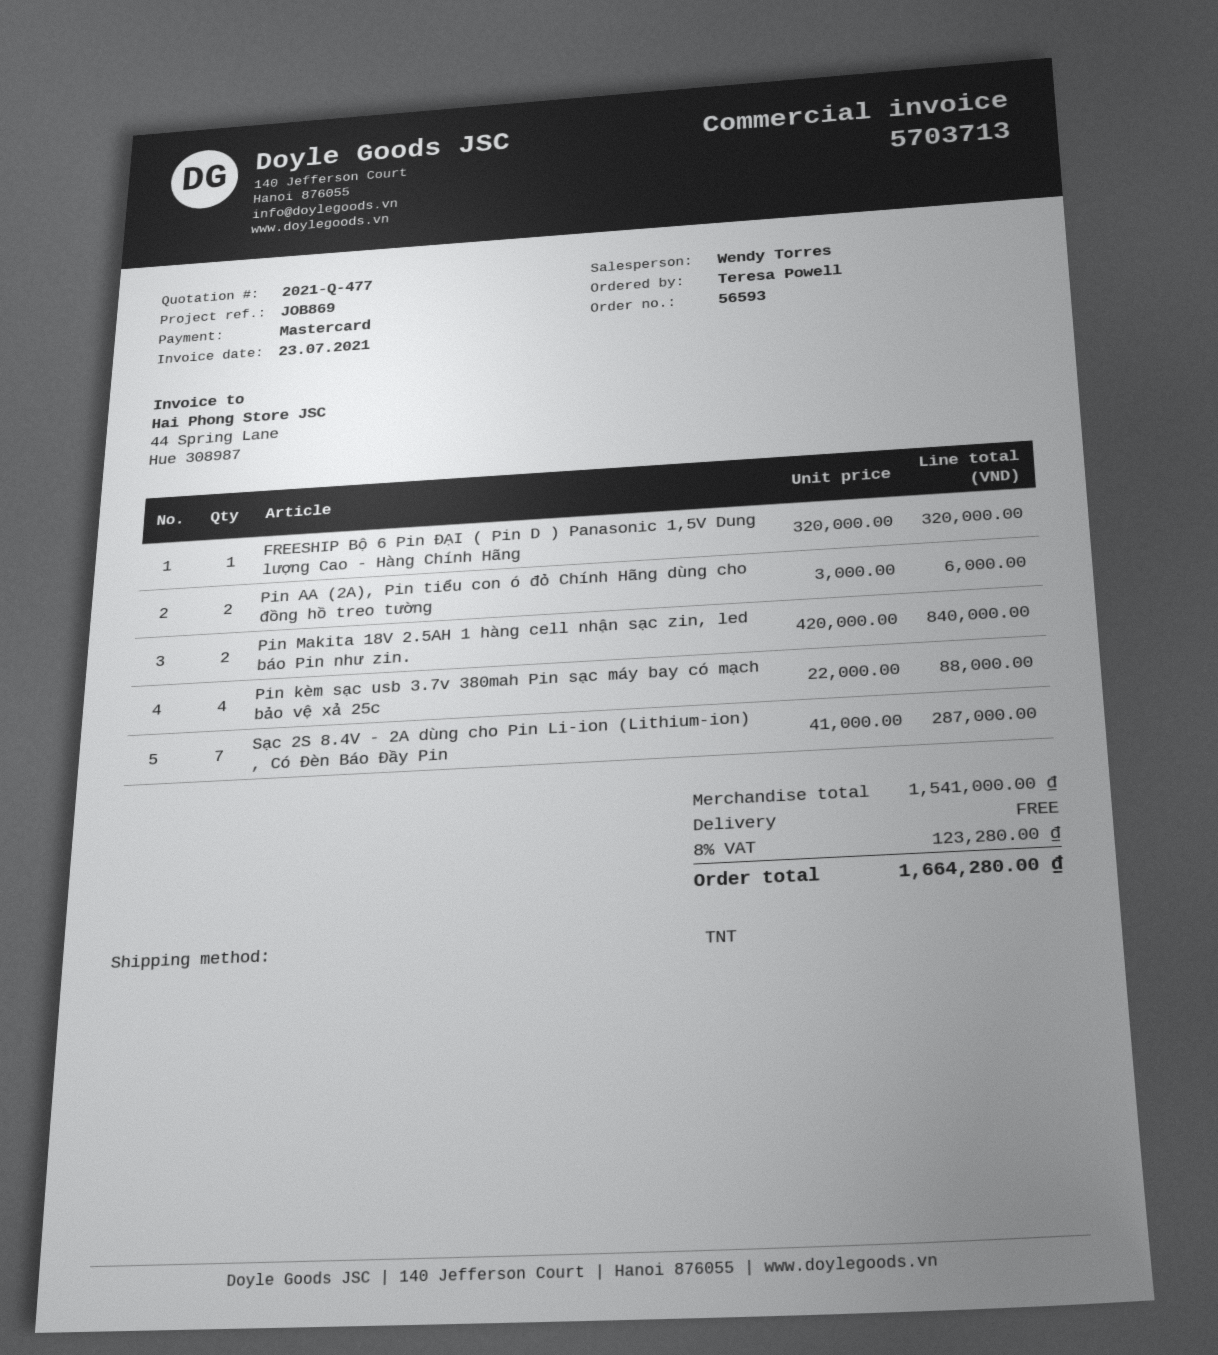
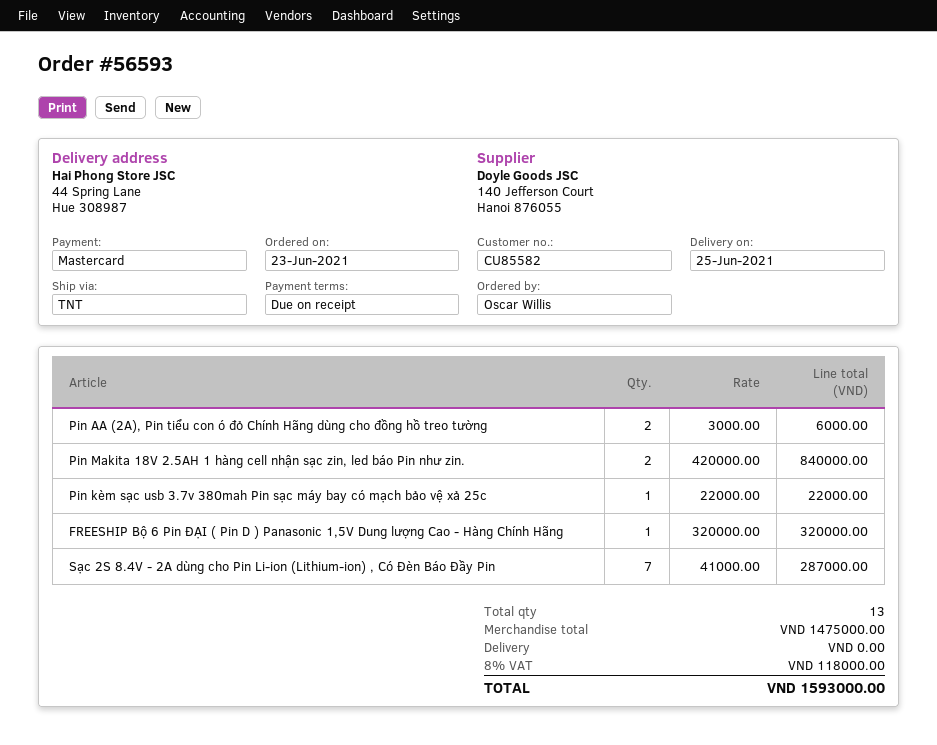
ordered by: Teresa Powell -> Oscar Willis
Pin kèm sạc usb 3.7v 380mah Pin sạc máy bay có mạch bảo vệ xả 25c: 4 x 22000.00 = 88000.00 -> 1 x 22000.00 = 22000.00
subtotal: 1541000.00 -> 1475000.00
tax: 8% = 123280.00 -> 8% = 118000.00
total: 1664280.00 -> 1593000.00

